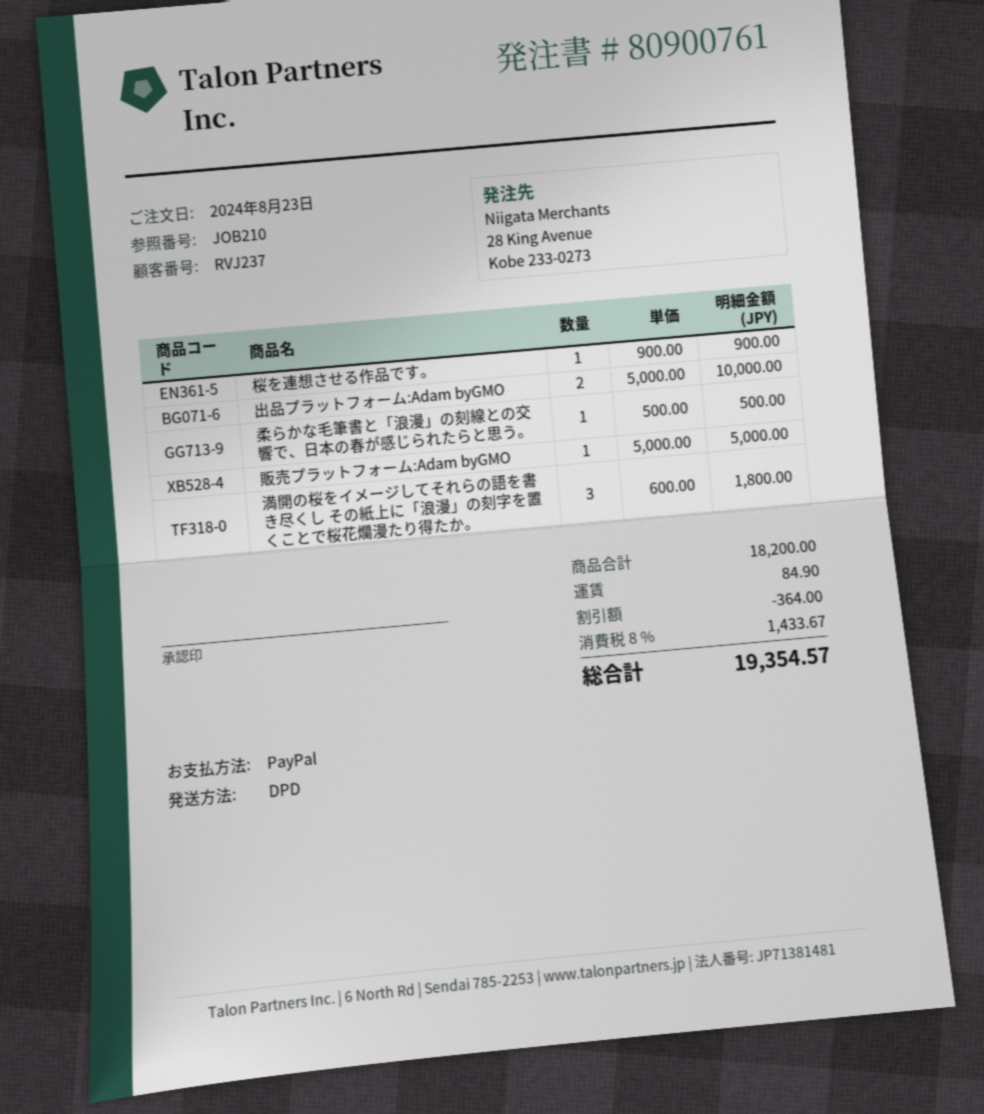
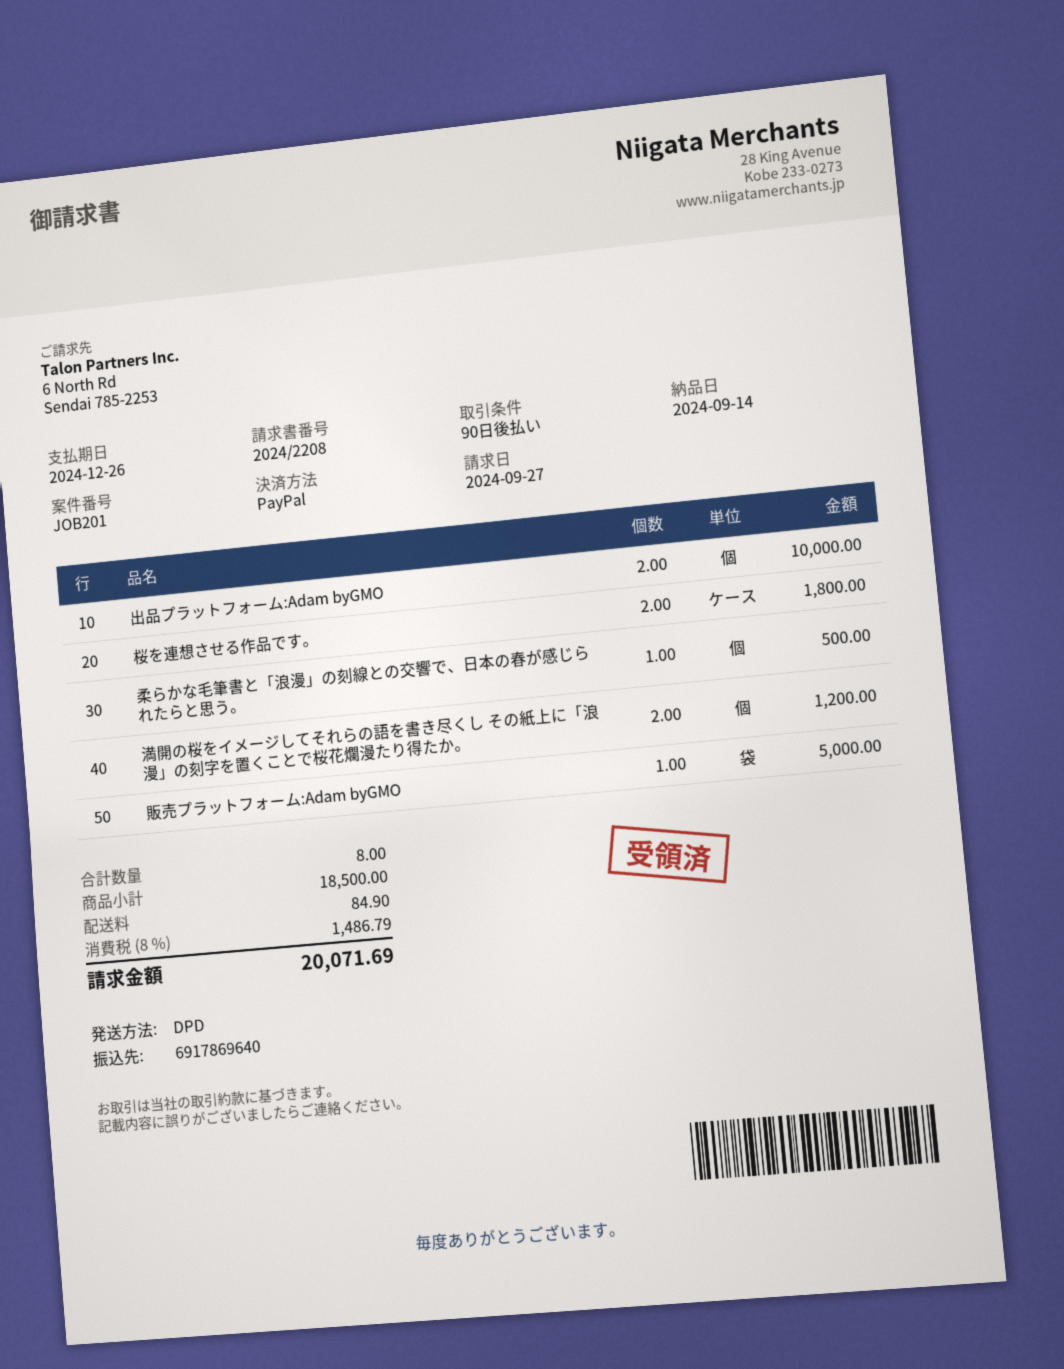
reference: JOB210 -> JOB201
桜を連想させる作品です。: 1 for 900.00 -> 2 for 1800.00
満開の桜をイメージしてそれらの語を書き尽くし その紙上に「浪漫」の刻字を置くことで桜花爛漫たり得たか。: 3 for 1800.00 -> 2 for 1200.00
subtotal: 18200.00 -> 18500.00
discount: 364.00 -> none
tax: 8% = 1433.67 -> 8% = 1486.79
total: 19354.57 -> 20071.69

